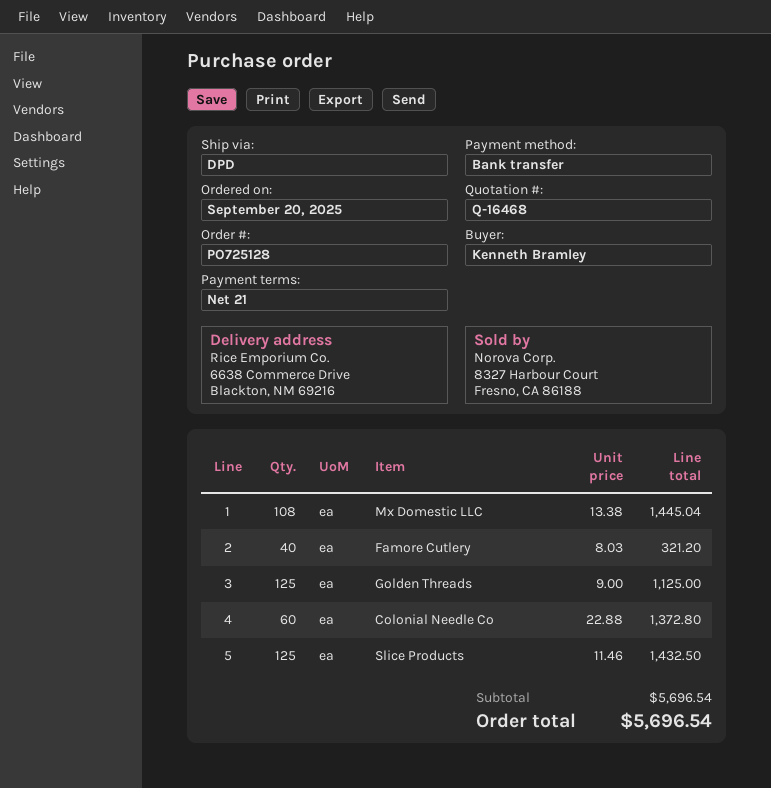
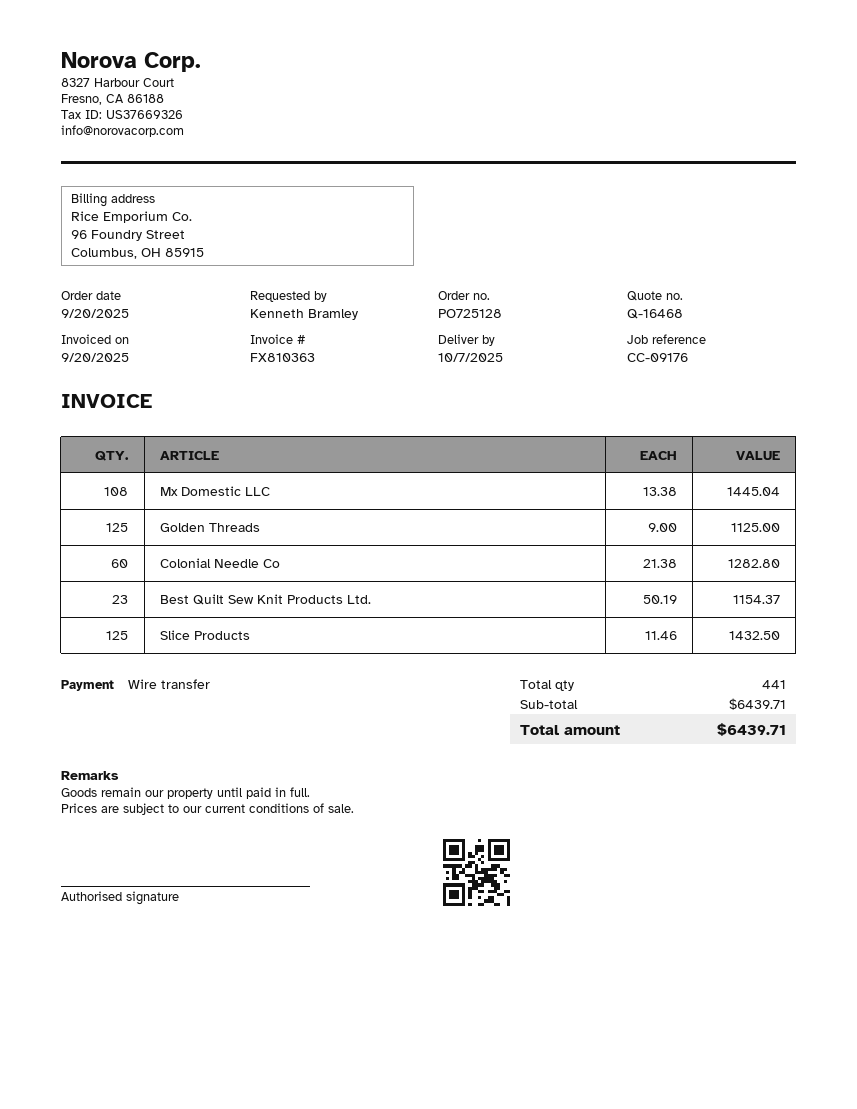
Famore Cutlery: 40 x 8.03 = 321.20 -> none
Colonial Needle Co: 60 x 22.88 = 1372.80 -> 60 x 21.38 = 1282.80
Best Quilt Sew Knit Products Ltd.: none -> 23 x 50.19 = 1154.37
subtotal: 5696.54 -> 6439.71
total: 5696.54 -> 6439.71

